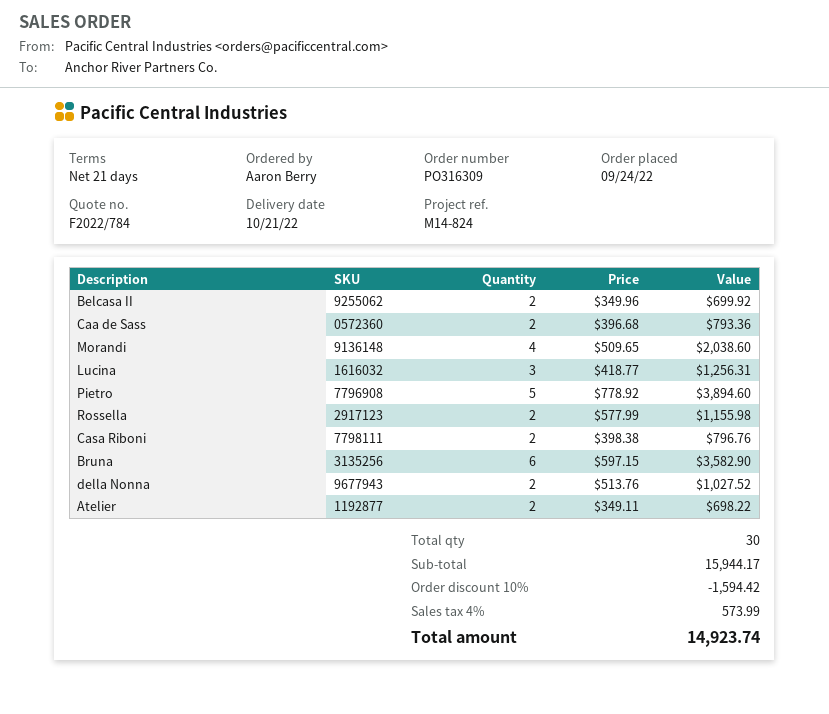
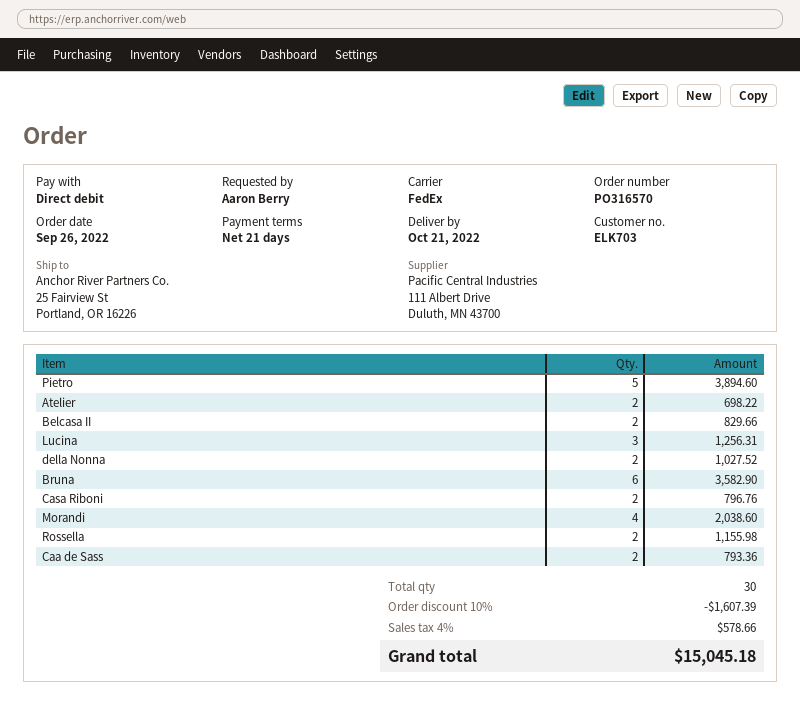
order number: PO316309 -> PO316570
order date: 2022-09-24 -> 2022-09-26
Belcasa II: 2 for 699.92 -> 2 for 829.66
discount: 10% = 1594.42 -> 10% = 1607.39
tax: 4% = 573.99 -> 4% = 578.66
total: 14923.74 -> 15045.18

